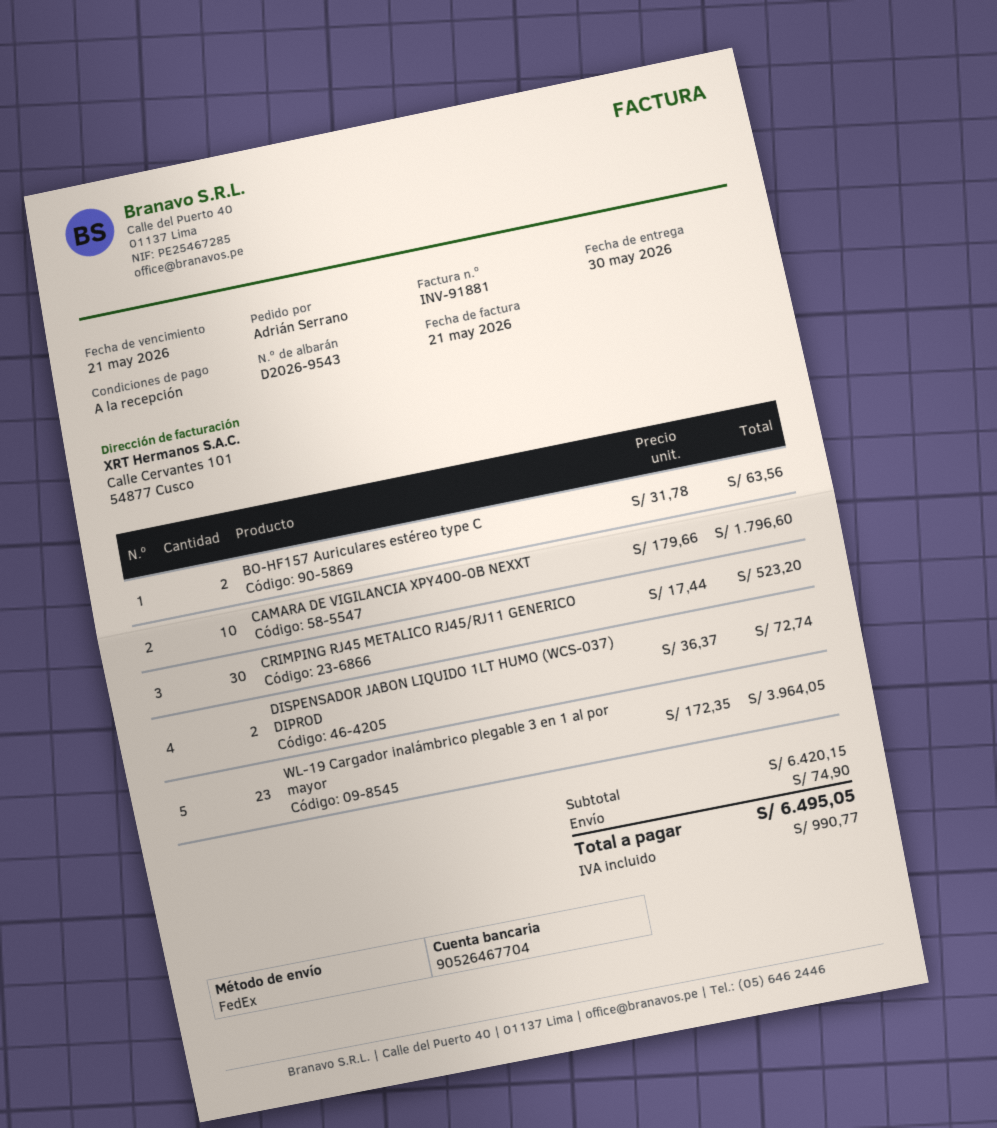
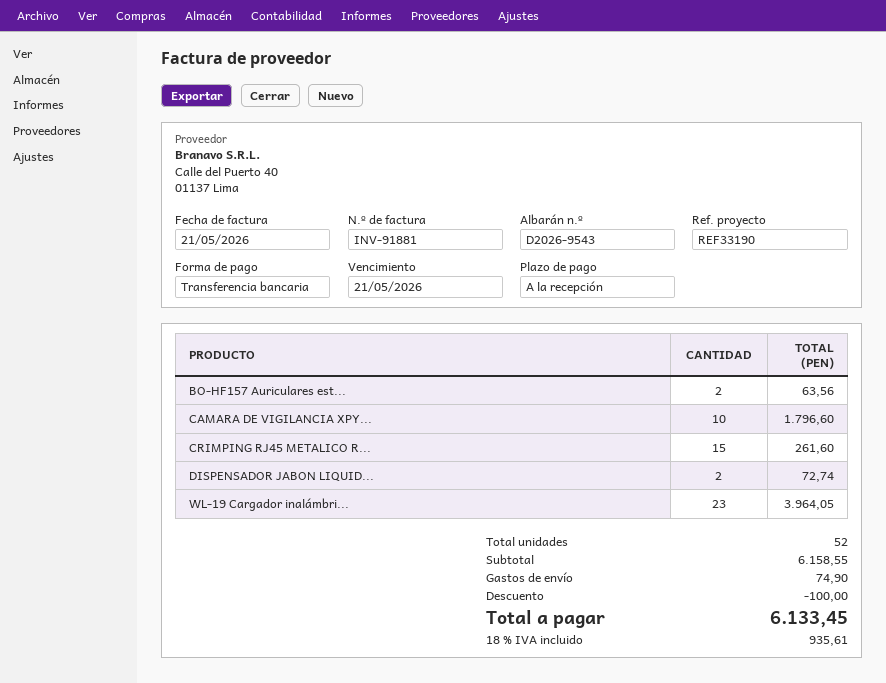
CRIMPING RJ45 METALICO RJ45/RJ11 GENERICO: 30 for 523.20 -> 15 for 261.60
subtotal: 6420.15 -> 6158.55
discount: none -> 100.00
tax: 990.77 -> 935.61
total: 6495.05 -> 6133.45

